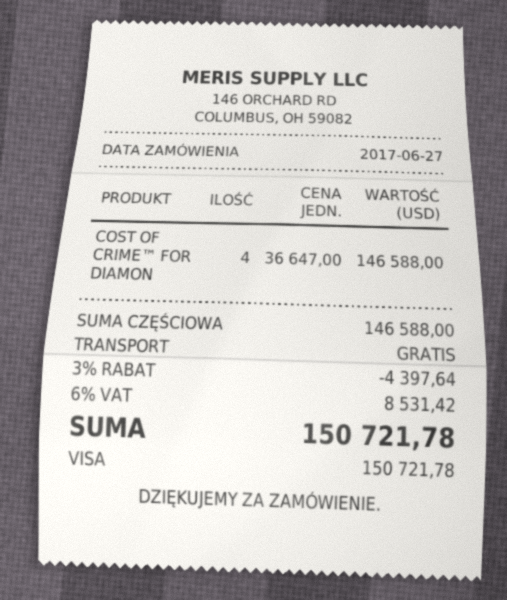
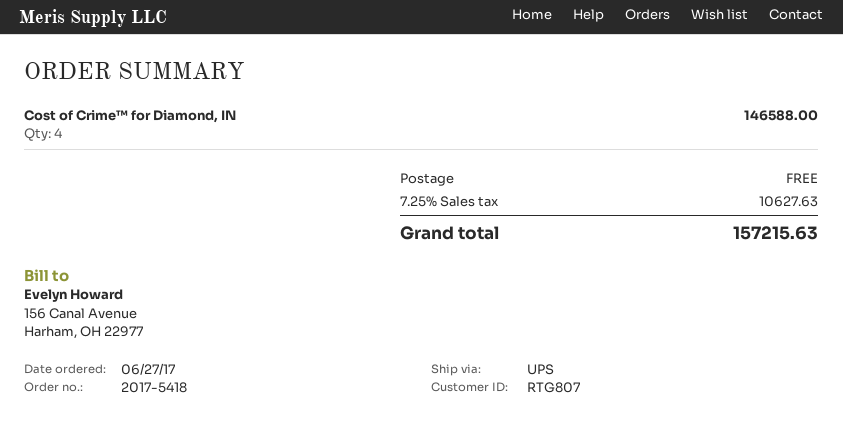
discount: 3% = 4397.64 -> none
tax: 6% = 8531.42 -> 7.25% = 10627.63
total: 150721.78 -> 157215.63

